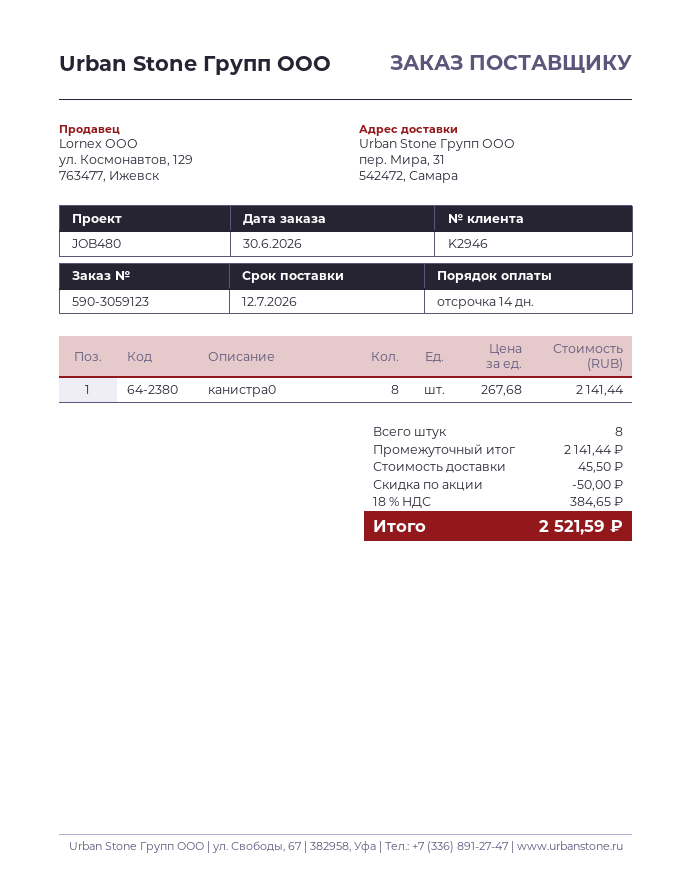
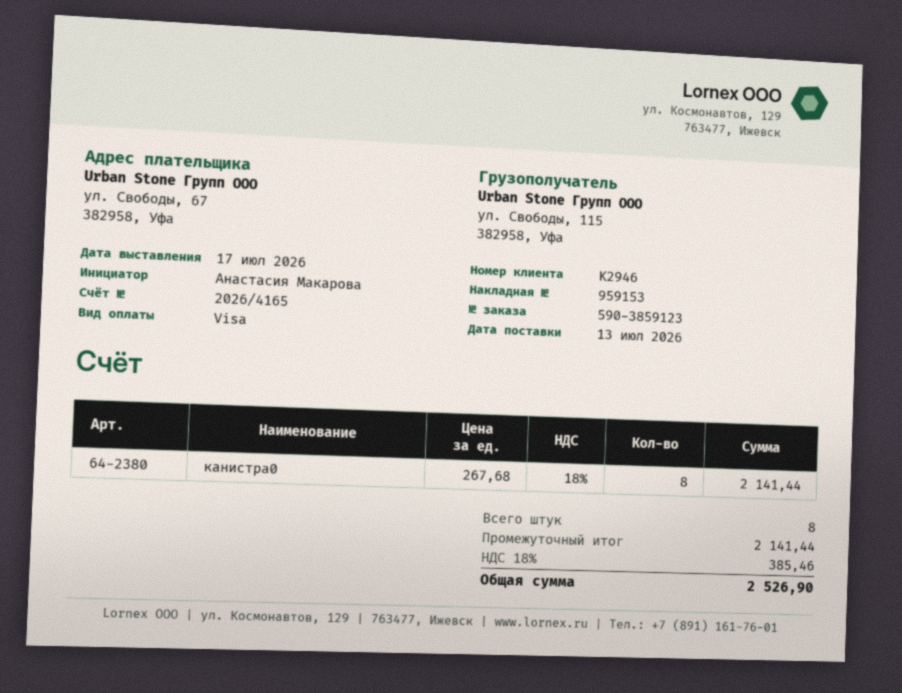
order number: 590-3059123 -> 590-3859123
delivery date: 2026-07-12 -> 2026-07-13
ship to: пер. Мира, 31, 542472, Самара -> ул. Свободы, 115, 382958, Уфа
discount: 50.00 -> none
shipping: 45.50 -> none
tax: 18% = 384.65 -> 18% = 385.46
total: 2521.59 -> 2526.90

